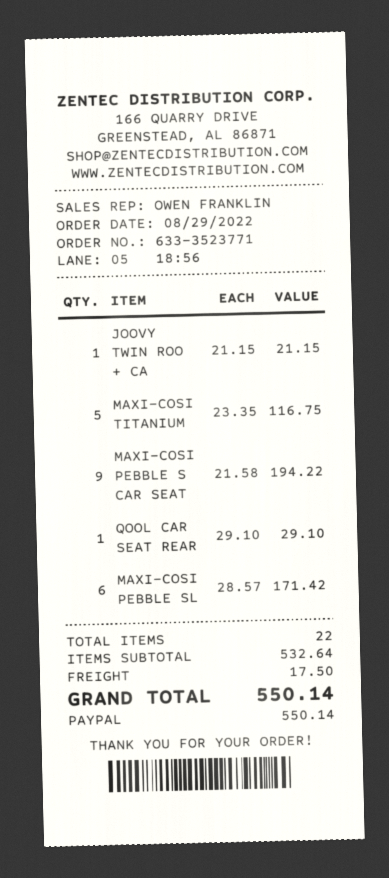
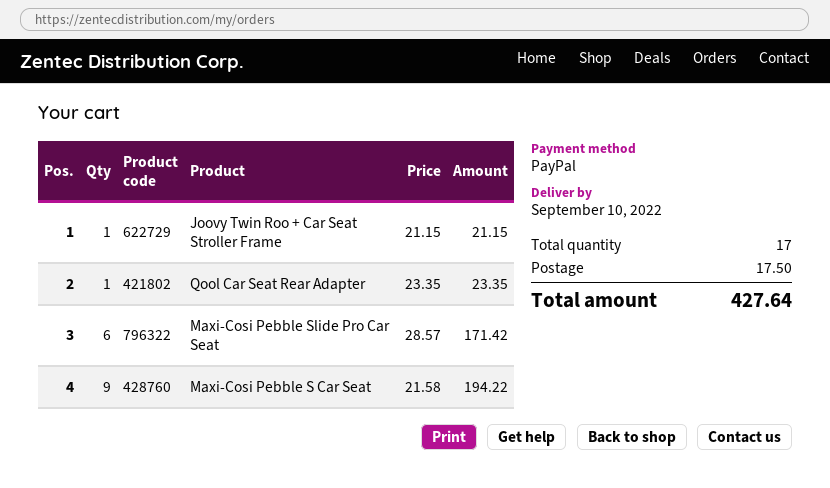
MAXI-COSI TITANIUM: 5 x 23.35 = 116.75 -> none
QOOL CAR SEAT REAR: 1 x 29.10 = 29.10 -> 1 x 23.35 = 23.35
total quantity: 22 -> 17
total: 550.14 -> 427.64

